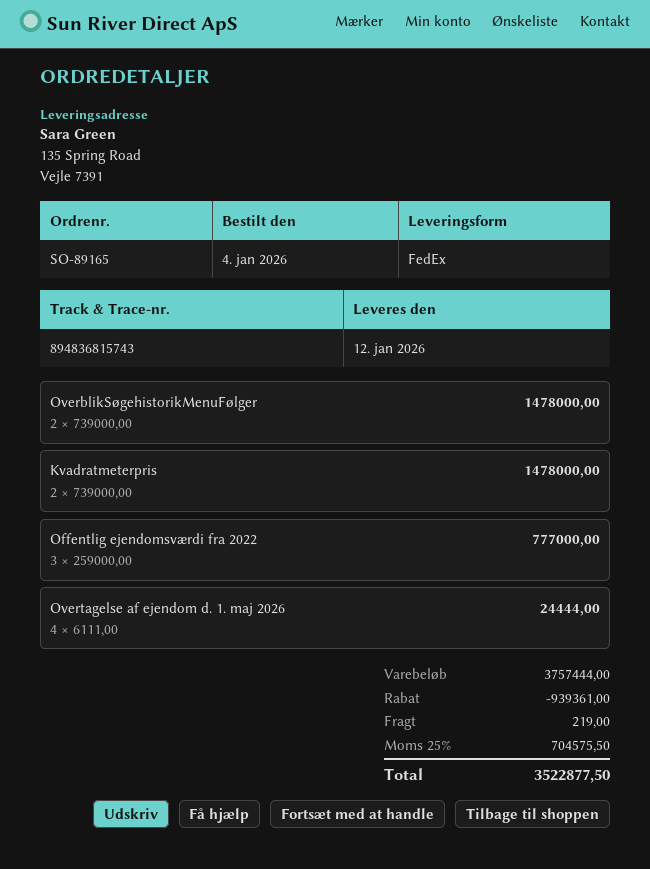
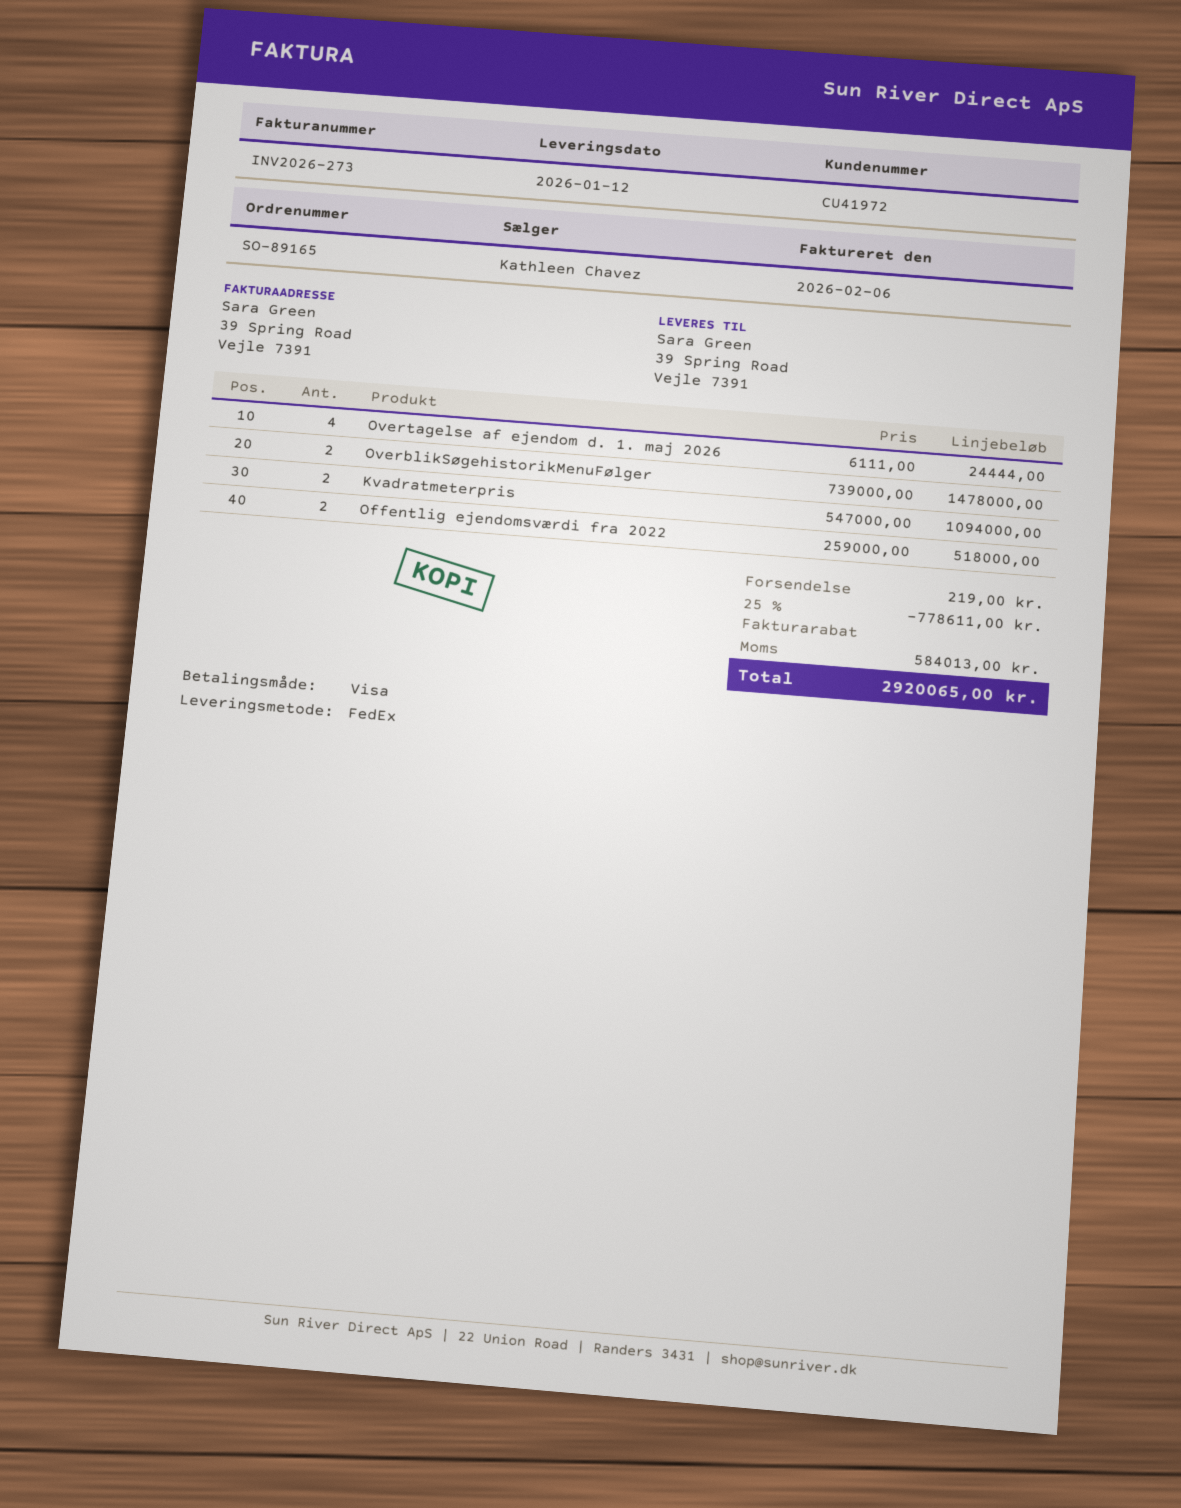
ship to: 135 Spring Road, Vejle 7391 -> 39 Spring Road, Vejle 7391
Kvadratmeterpris: 2 x 739000.00 = 1478000.00 -> 2 x 547000.00 = 1094000.00
Offentlig ejendomsværdi fra 2022: 3 x 259000.00 = 777000.00 -> 2 x 259000.00 = 518000.00
discount: 939361.00 -> 778611.00
tax: 704575.50 -> 584013.00
total: 3522877.50 -> 2920065.00

